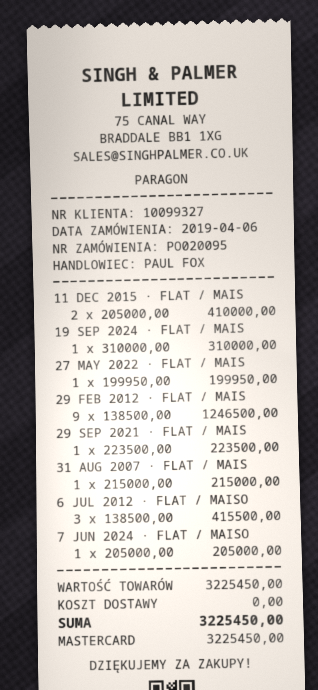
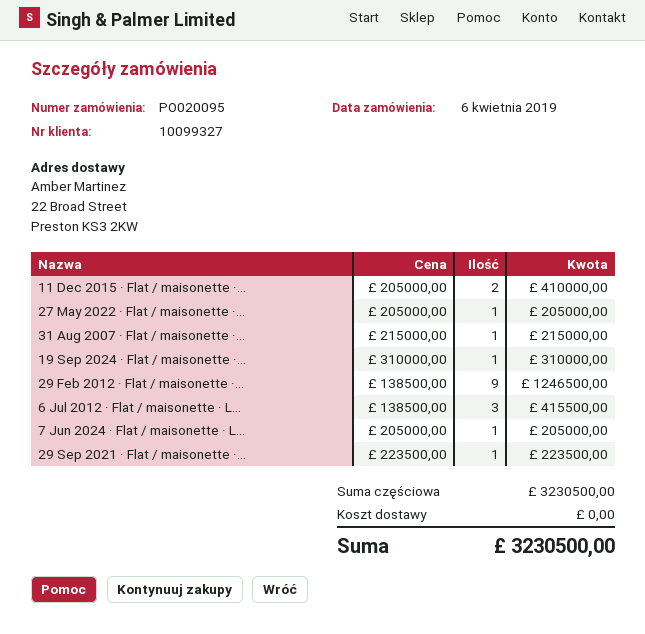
27 MAY 2022 · FLAT / MAIS: 1 x 199950.00 = 199950.00 -> 1 x 205000.00 = 205000.00
subtotal: 3225450.00 -> 3230500.00
total: 3225450.00 -> 3230500.00

